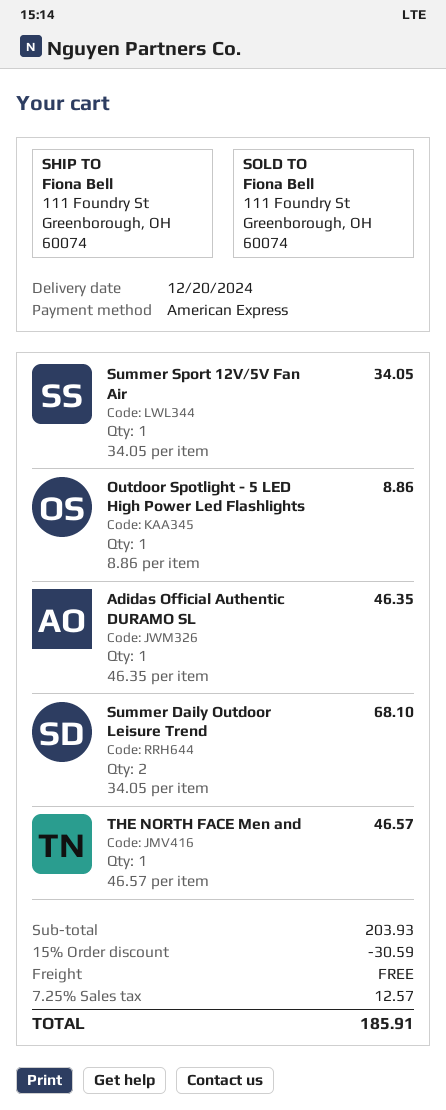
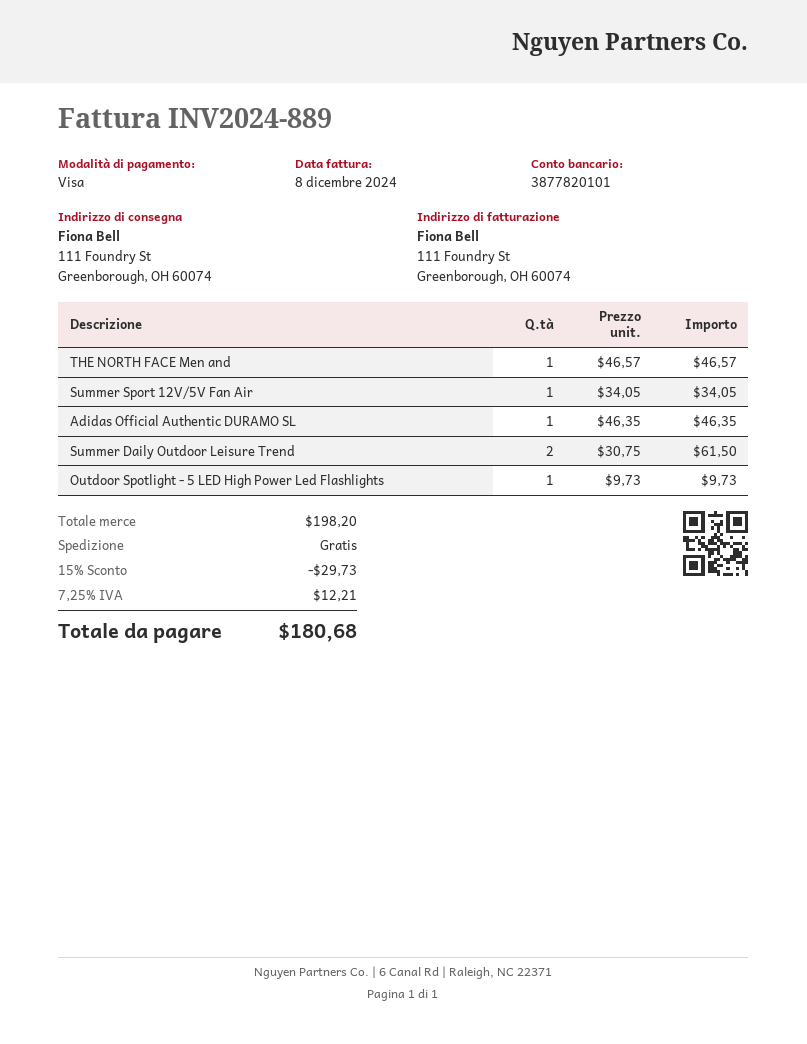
payment method: American Express -> Visa
Outdoor Spotlight - 5 LED High Power Led Flashlights: 1 x 8.86 = 8.86 -> 1 x 9.73 = 9.73
Summer Daily Outdoor Leisure Trend: 2 x 34.05 = 68.10 -> 2 x 30.75 = 61.50
subtotal: 203.93 -> 198.20
discount: 15% = 30.59 -> 15% = 29.73
tax: 7.25% = 12.57 -> 7.25% = 12.21
total: 185.91 -> 180.68

